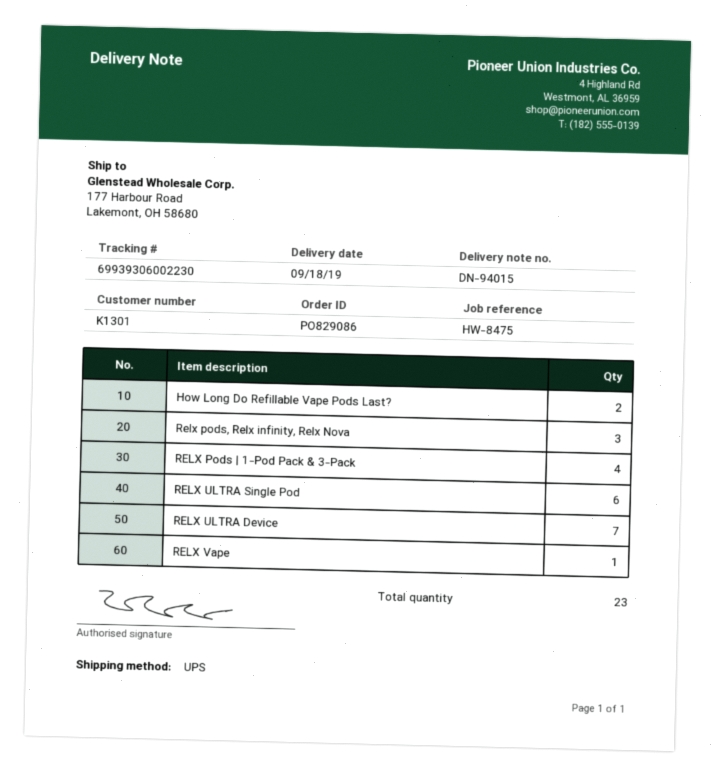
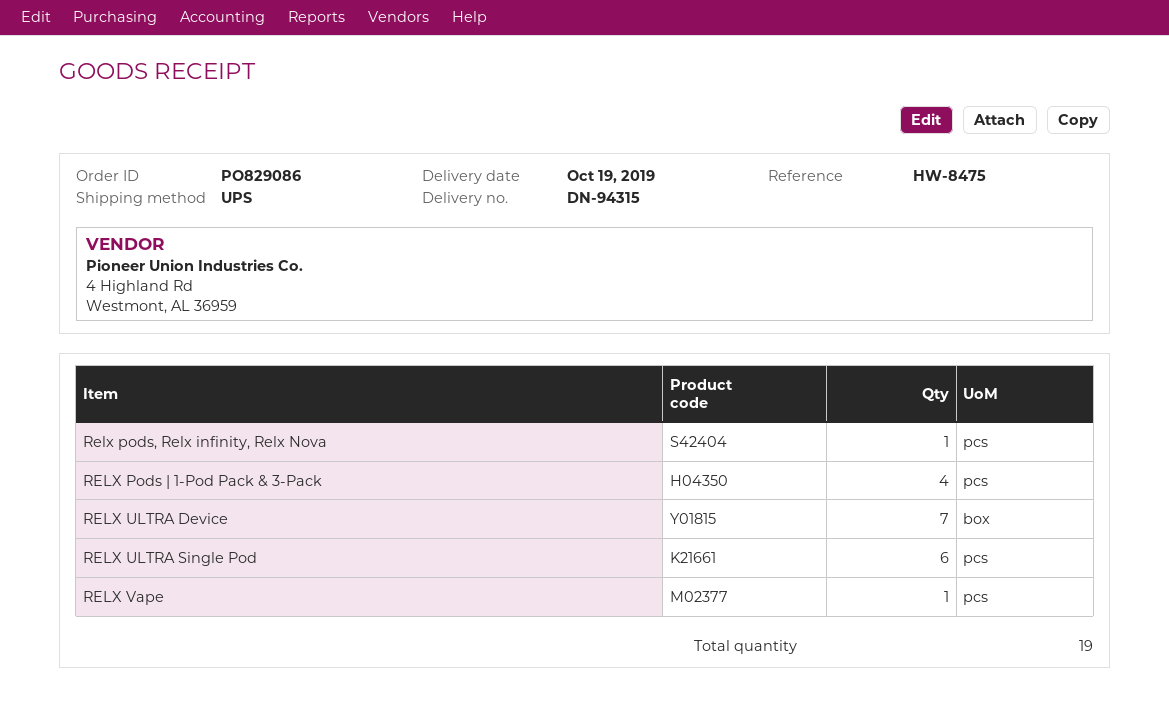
delivery note number: DN-94015 -> DN-94315
delivery date: 2019-09-18 -> 2019-10-19
How Long Do Refillable Vape Pods Last?: 2 -> none
Relx pods, Relx infinity, Relx Nova: 3 -> 1
total quantity: 23 -> 19

